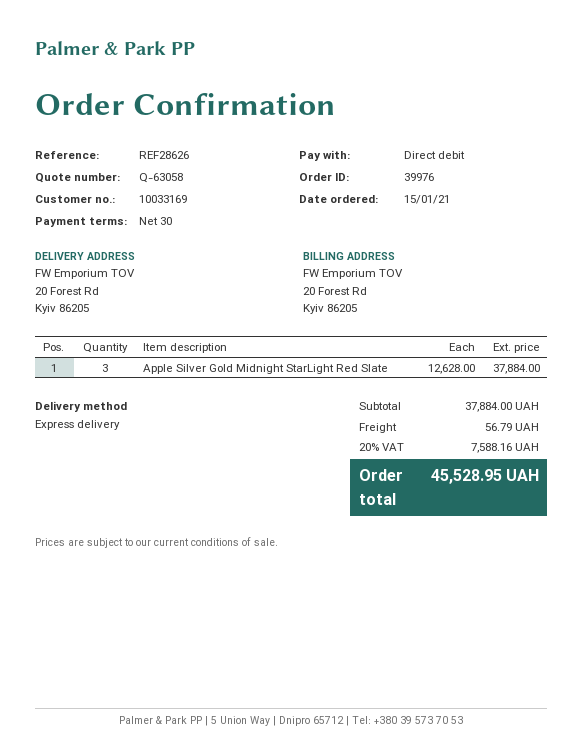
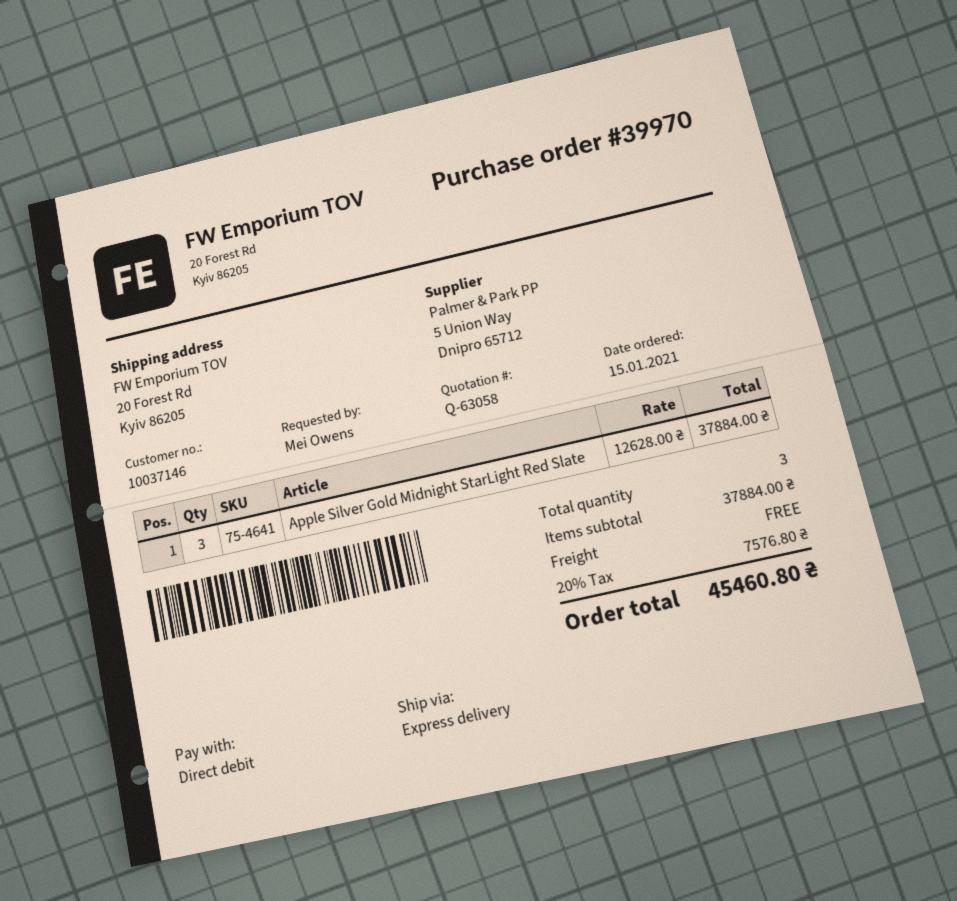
order number: 39976 -> 39970
customer number: 10033169 -> 10037146
shipping: 56.79 -> 0.00
tax: 20% = 7588.16 -> 20% = 7576.80
total: 45528.95 -> 45460.80

